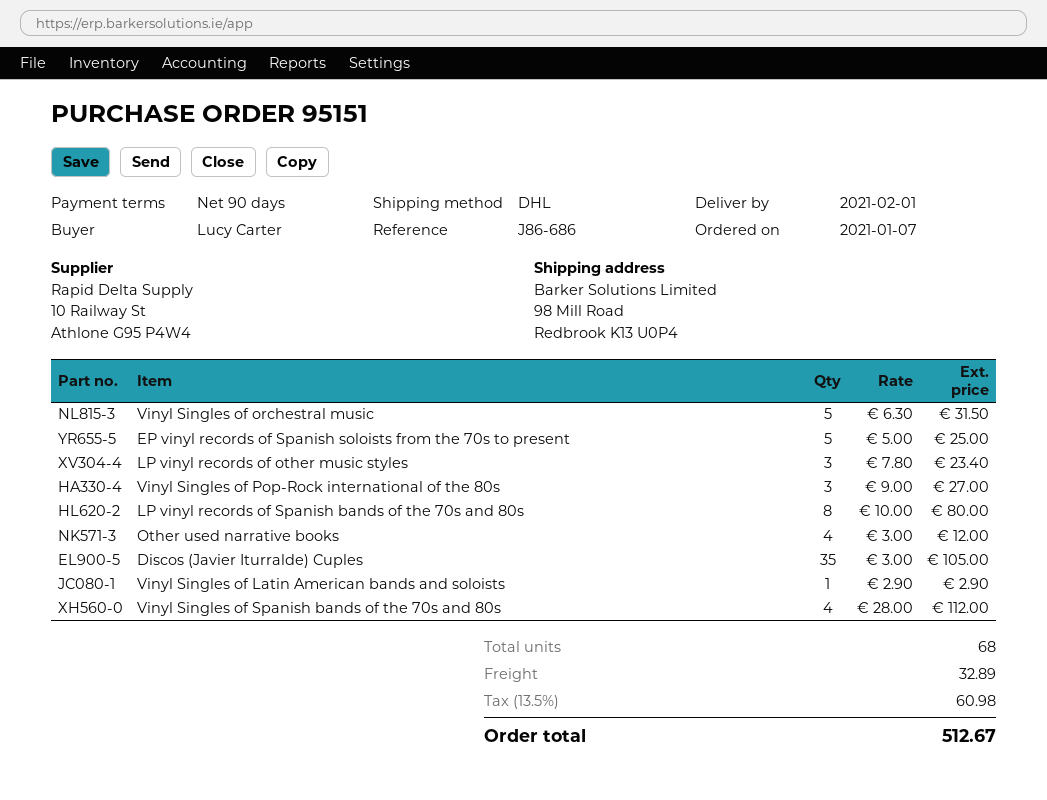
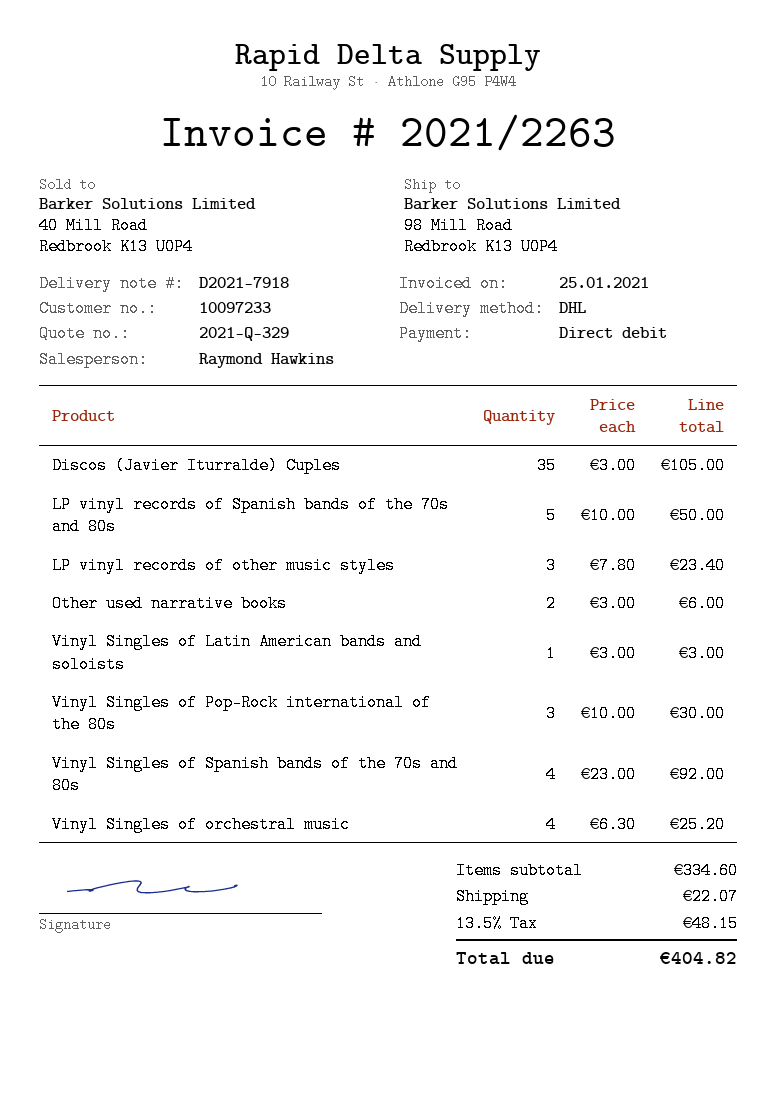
Vinyl Singles of orchestral music: 5 x 6.30 = 31.50 -> 4 x 6.30 = 25.20
EP vinyl records of Spanish soloists from the 70s to present: 5 x 5.00 = 25.00 -> none
Vinyl Singles of Pop-Rock international of the 80s: 3 x 9.00 = 27.00 -> 3 x 10.00 = 30.00
LP vinyl records of Spanish bands of the 70s and 80s: 8 x 10.00 = 80.00 -> 5 x 10.00 = 50.00
Other used narrative books: 4 x 3.00 = 12.00 -> 2 x 3.00 = 6.00
Vinyl Singles of Latin American bands and soloists: 1 x 2.90 = 2.90 -> 1 x 3.00 = 3.00
Vinyl Singles of Spanish bands of the 70s and 80s: 4 x 28.00 = 112.00 -> 4 x 23.00 = 92.00
shipping: 32.89 -> 22.07
tax: 13.5% = 60.98 -> 13.5% = 48.15
total: 512.67 -> 404.82

